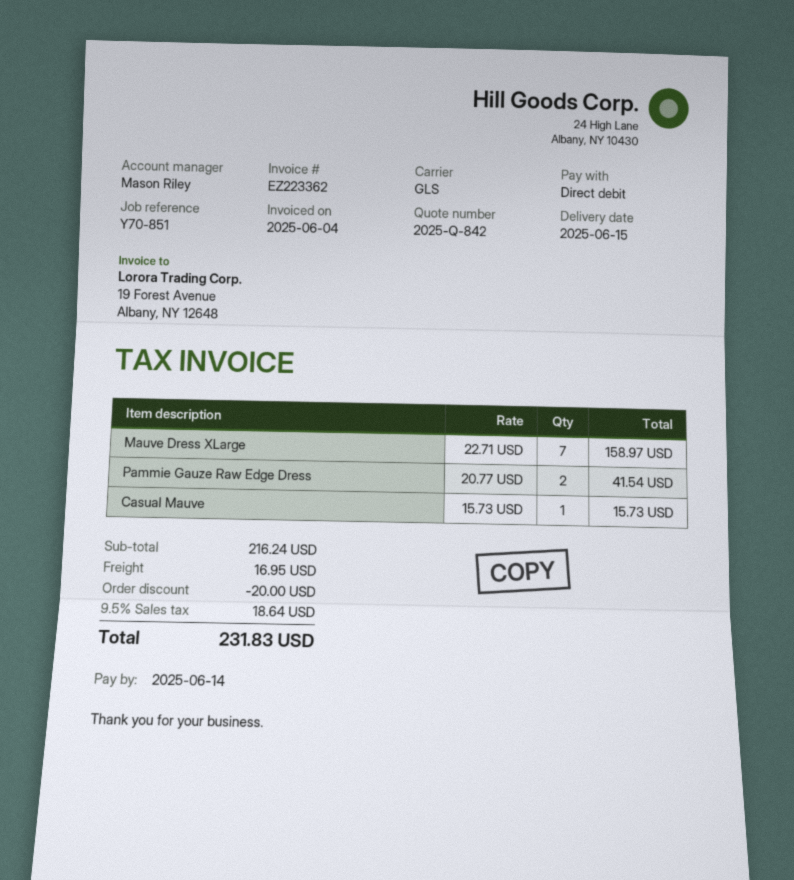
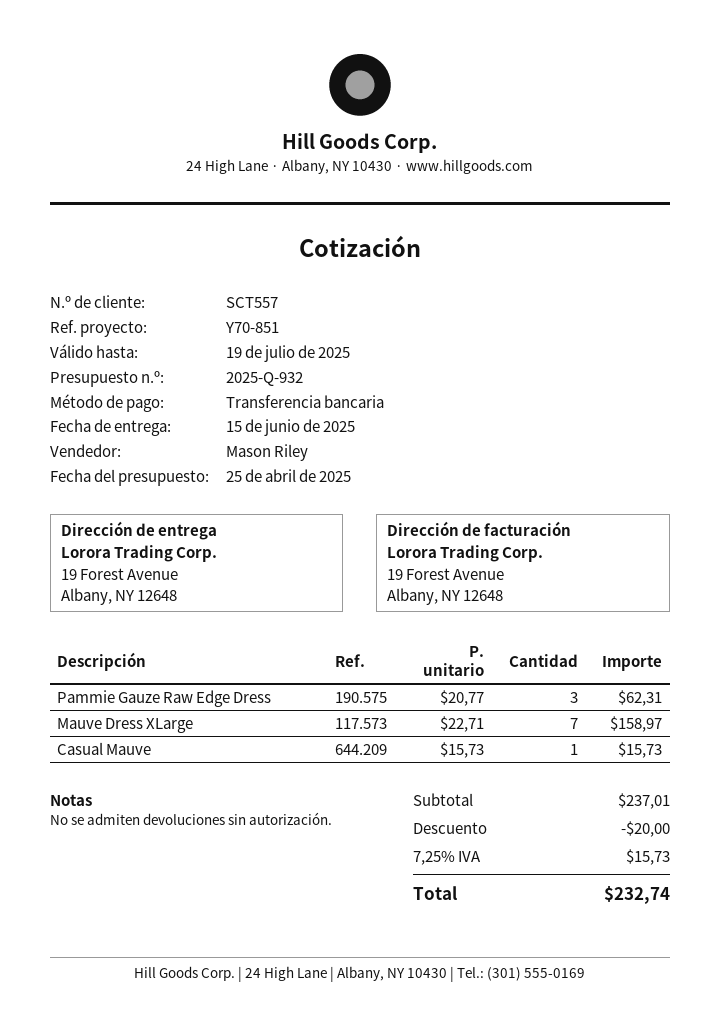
quote number: 2025-Q-842 -> 2025-Q-932
payment method: direct debit -> bank transfer
Pammie Gauze Raw Edge Dress: 2 x 20.77 = 41.54 -> 3 x 20.77 = 62.31
subtotal: 216.24 -> 237.01
shipping: 16.95 -> none
tax: 9.5% = 18.64 -> 7.25% = 15.73
total: 231.83 -> 232.74

